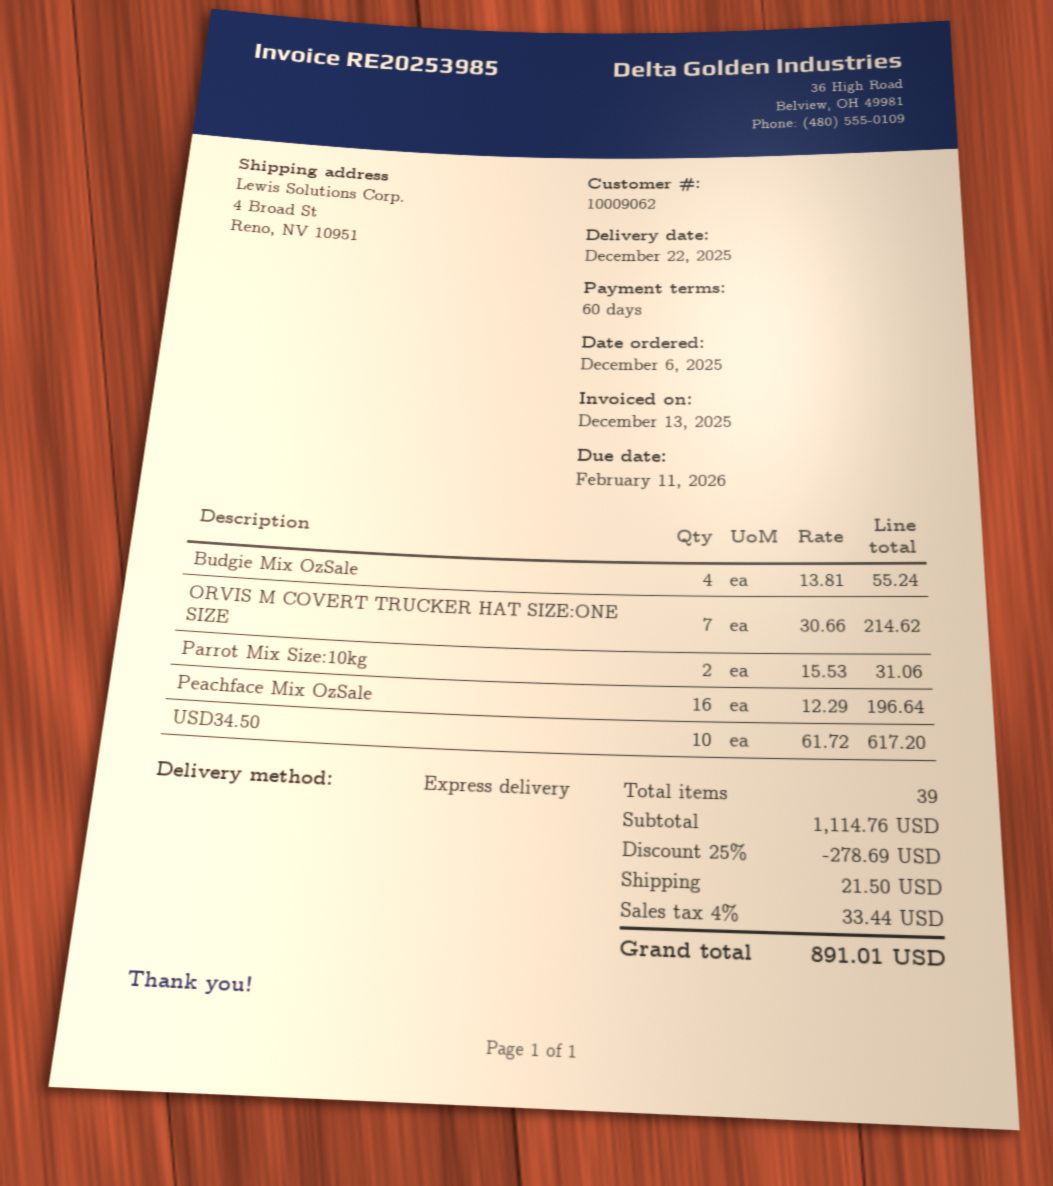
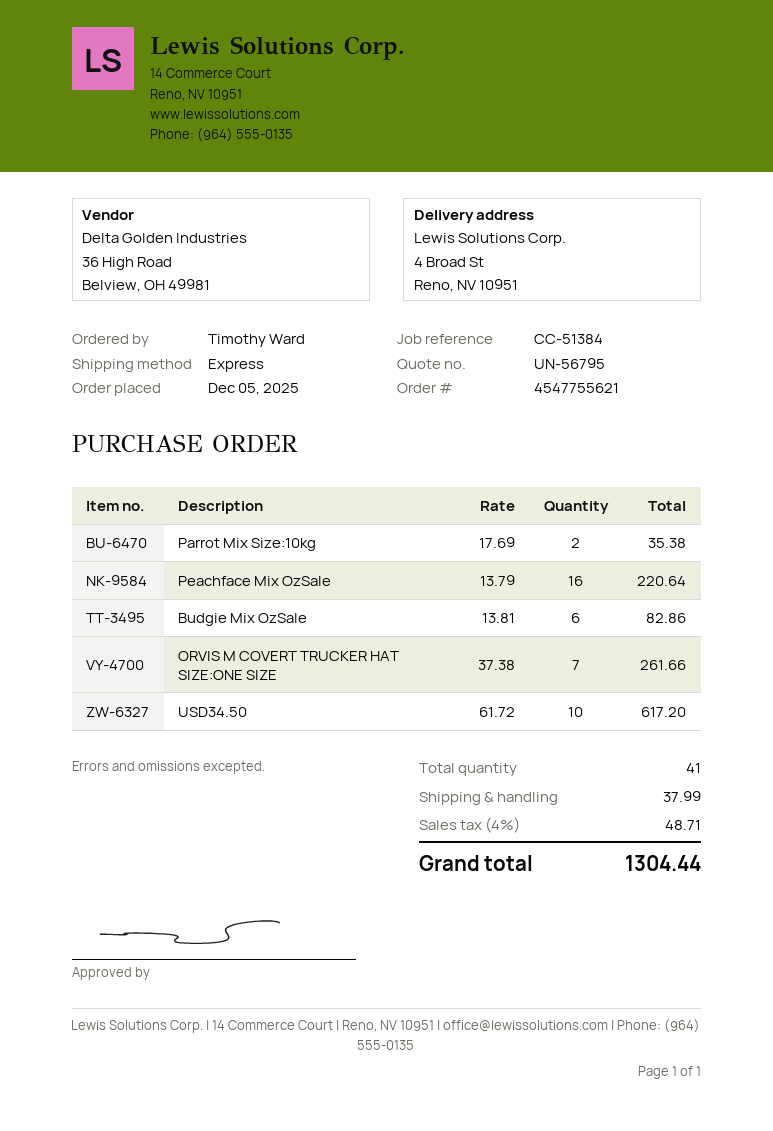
order date: 2025-12-06 -> 2025-12-05
Budgie Mix OzSale: 4 x 13.81 = 55.24 -> 6 x 13.81 = 82.86
ORVIS M COVERT TRUCKER HAT SIZE:ONE SIZE: 7 x 30.66 = 214.62 -> 7 x 37.38 = 261.66
Parrot Mix Size:10kg: 2 x 15.53 = 31.06 -> 2 x 17.69 = 35.38
Peachface Mix OzSale: 16 x 12.29 = 196.64 -> 16 x 13.79 = 220.64
total quantity: 39 -> 41
discount: 25% = 278.69 -> none
shipping: 21.50 -> 37.99
tax: 4% = 33.44 -> 4% = 48.71
total: 891.01 -> 1304.44

